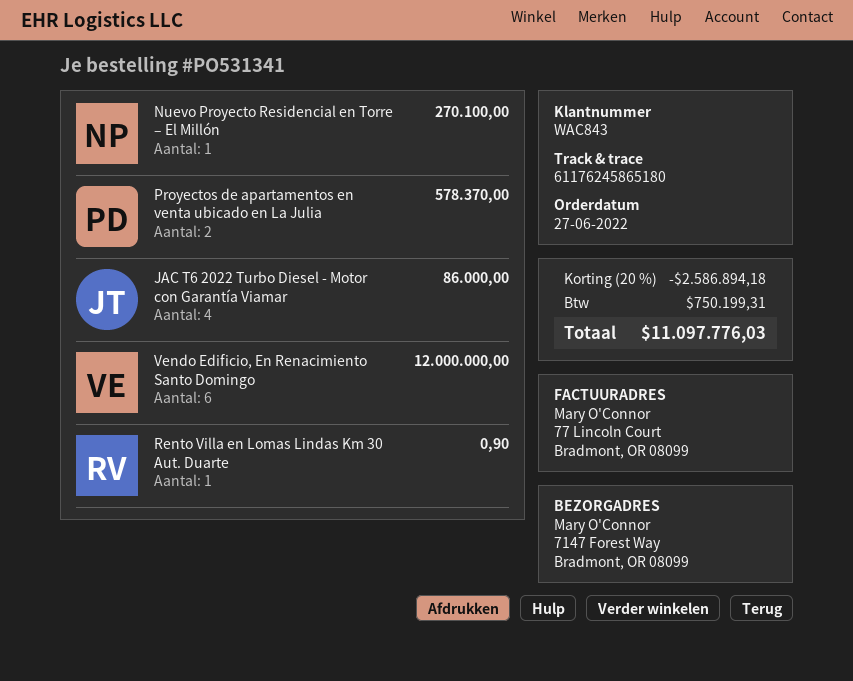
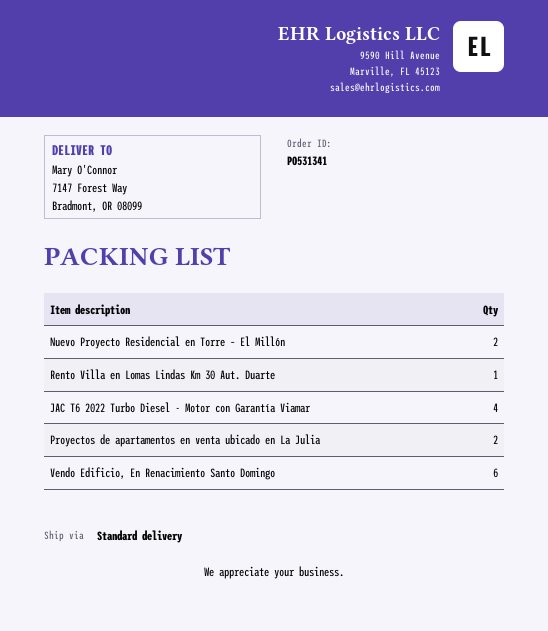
Nuevo Proyecto Residencial en Torre – El Millón: 1 -> 2

